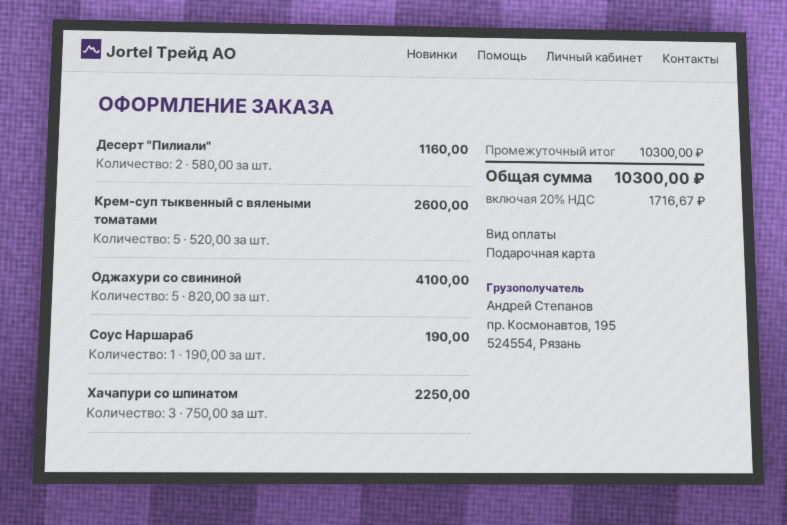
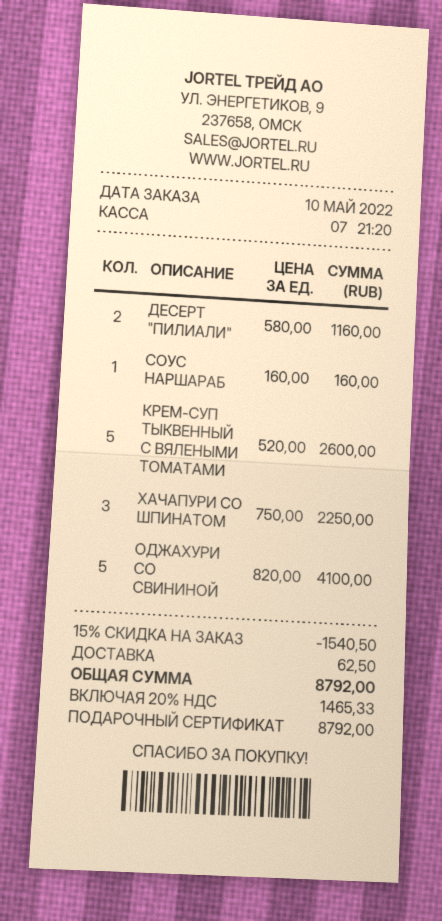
Соус Наршараб: 1 x 190.00 = 190.00 -> 1 x 160.00 = 160.00
discount: none -> 15% = 1540.50
shipping: none -> 62.50
tax: 20% = 1716.67 -> 20% = 1465.33
total: 10300.00 -> 8792.00

